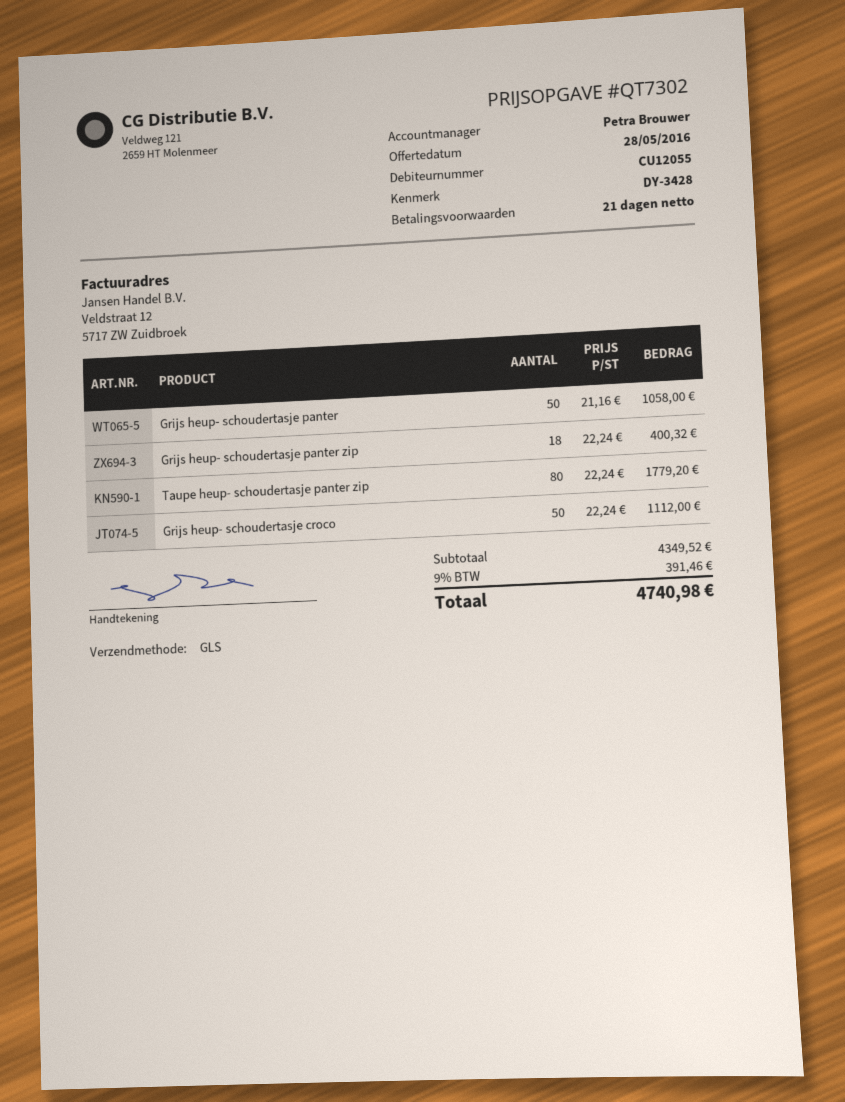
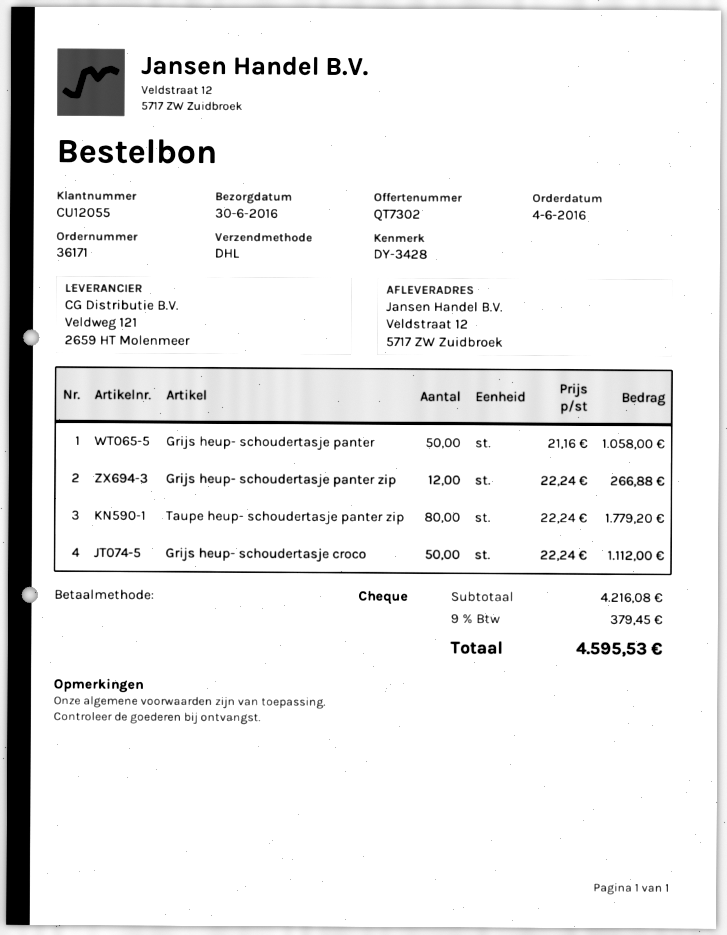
shipping method: GLS -> DHL
Grijs heup- schoudertasje panter zip: 18 x 22.24 = 400.32 -> 12 x 22.24 = 266.88
subtotal: 4349.52 -> 4216.08
tax: 9% = 391.46 -> 9% = 379.45
total: 4740.98 -> 4595.53

